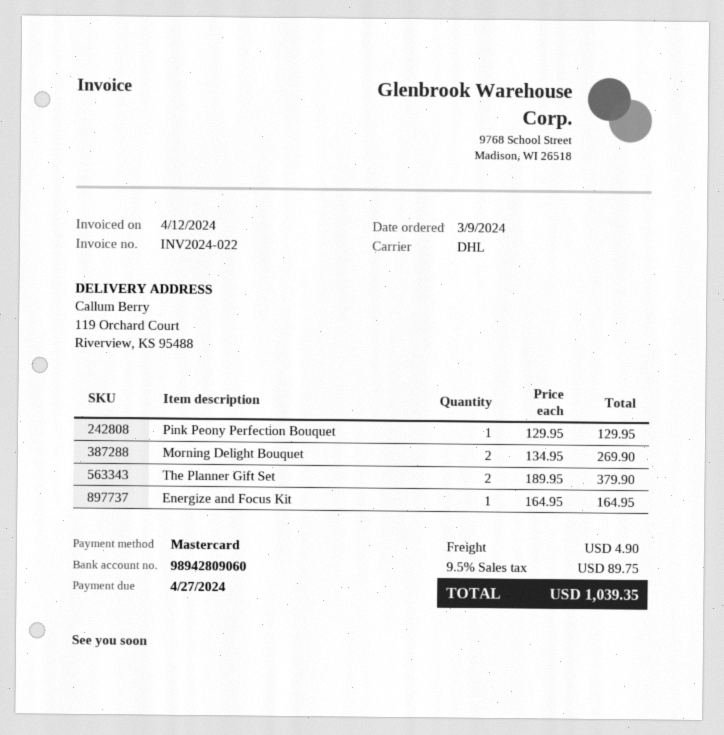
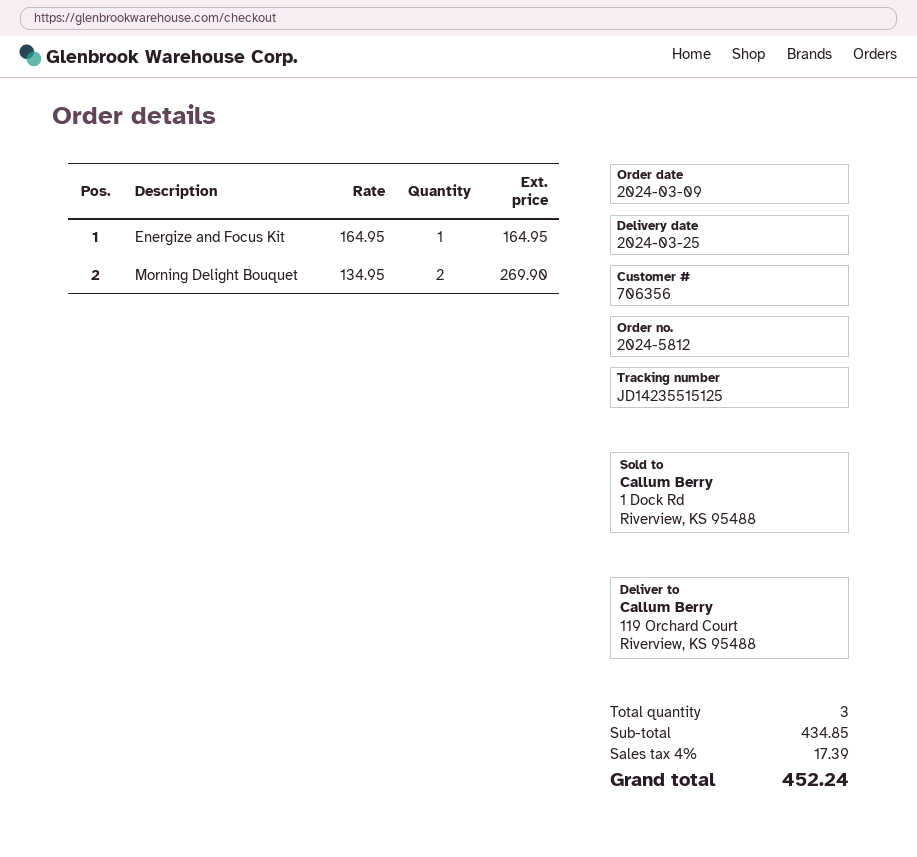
Pink Peony Perfection Bouquet: 1 x 129.95 = 129.95 -> none
The Planner Gift Set: 2 x 189.95 = 379.90 -> none
shipping: 4.90 -> none
tax: 9.5% = 89.75 -> 4% = 17.39
total: 1039.35 -> 452.24

